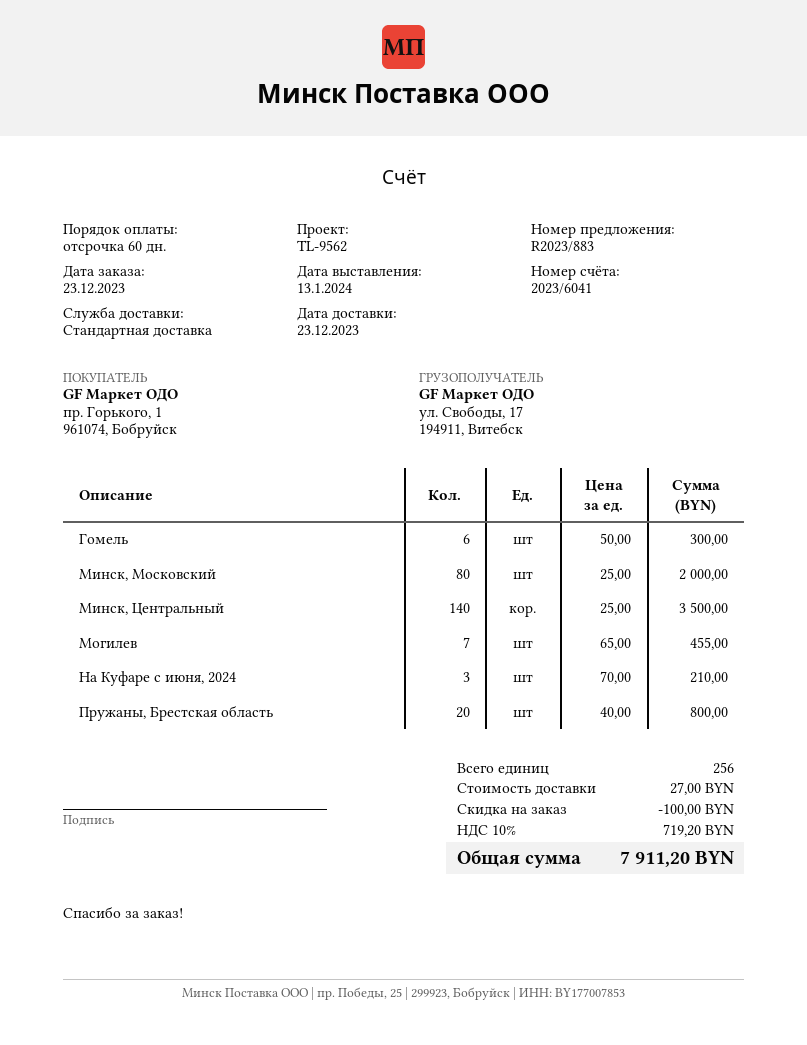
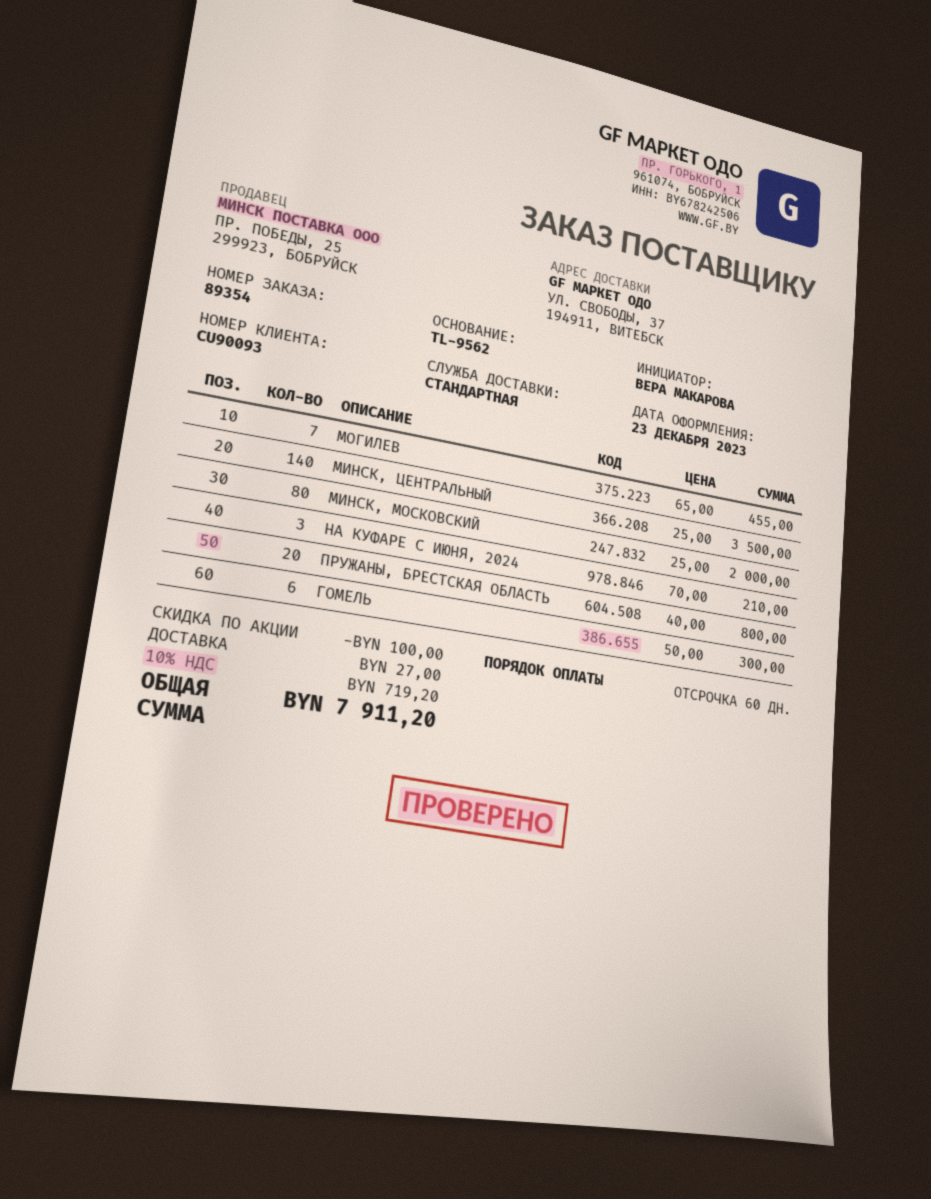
ship to: ул. Свободы, 17, 194911, Витебск -> УЛ. СВОБОДЫ, 37, 194911, ВИТЕБСК

